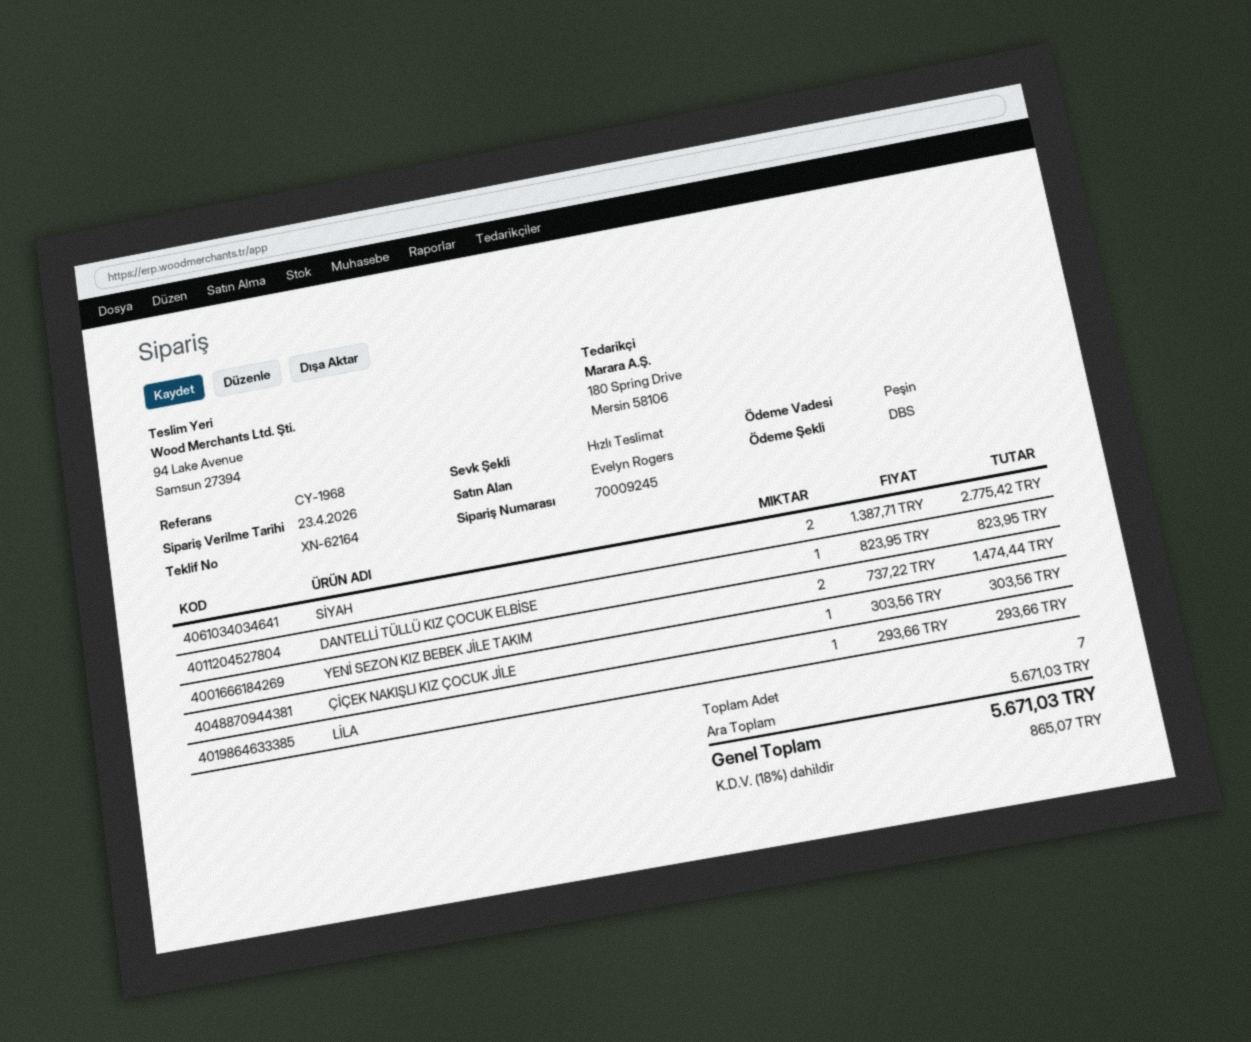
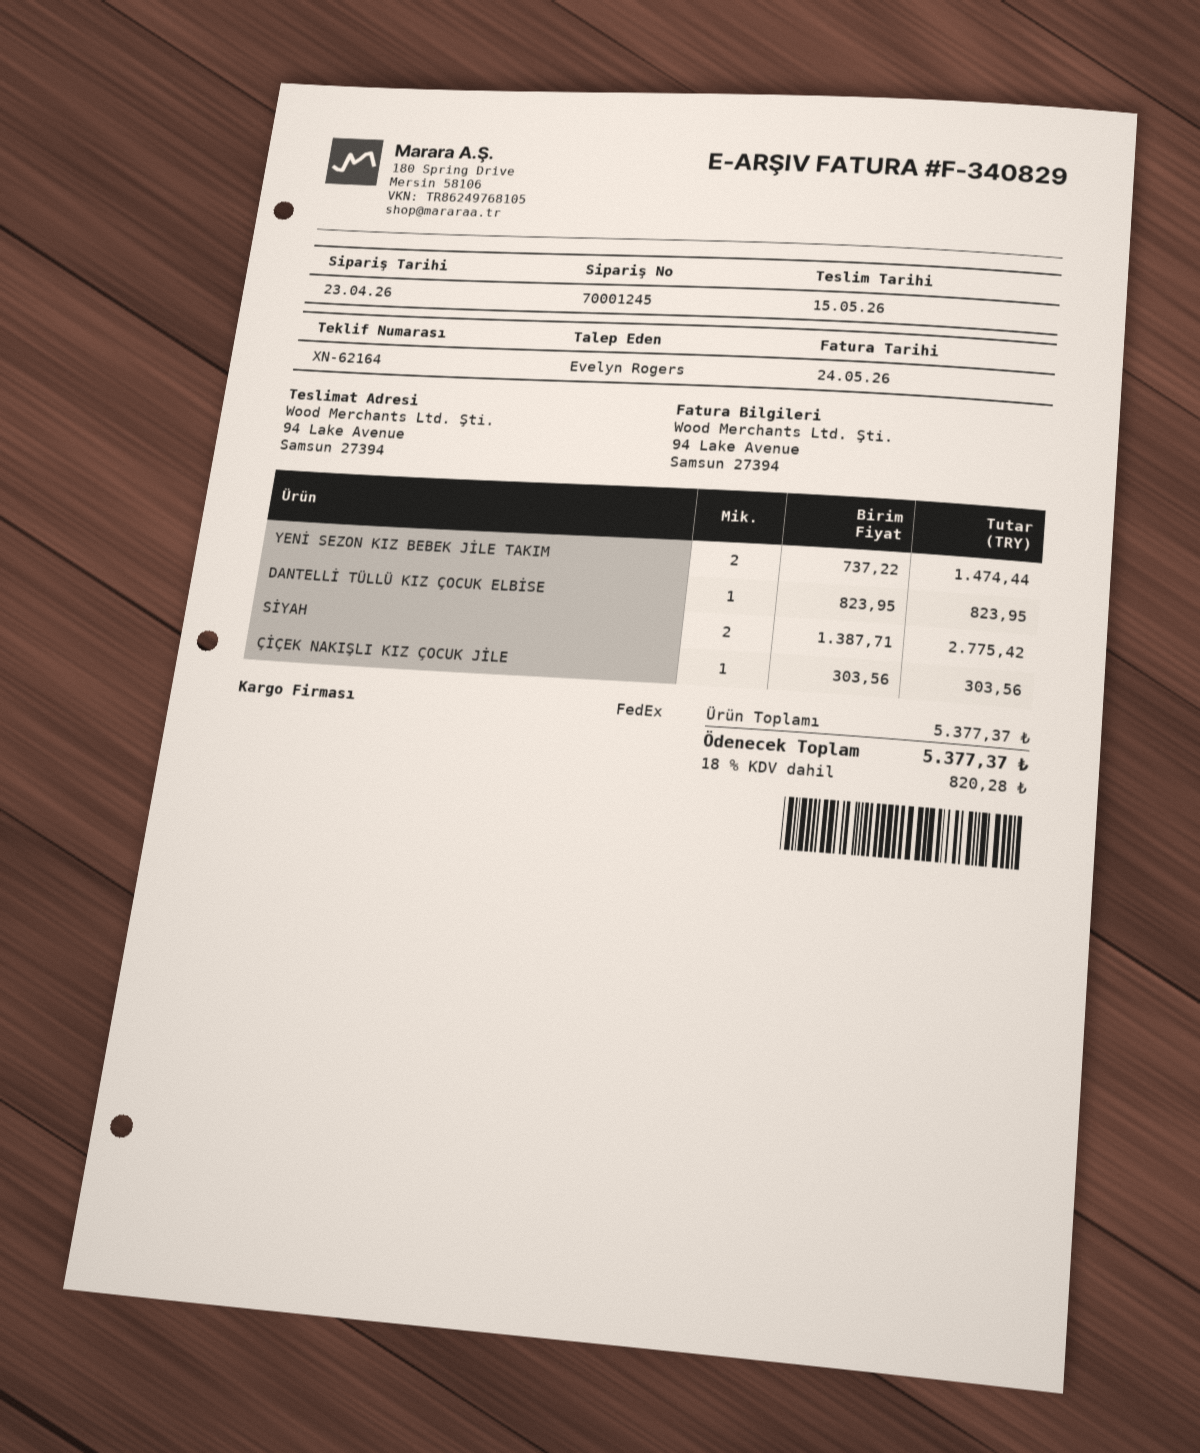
order number: 70009245 -> 70001245
shipping method: express -> FedEx
LİLA: 1 x 293.66 = 293.66 -> none
subtotal: 5671.03 -> 5377.37
tax: 18% = 865.07 -> 18% = 820.28
total: 5671.03 -> 5377.37

